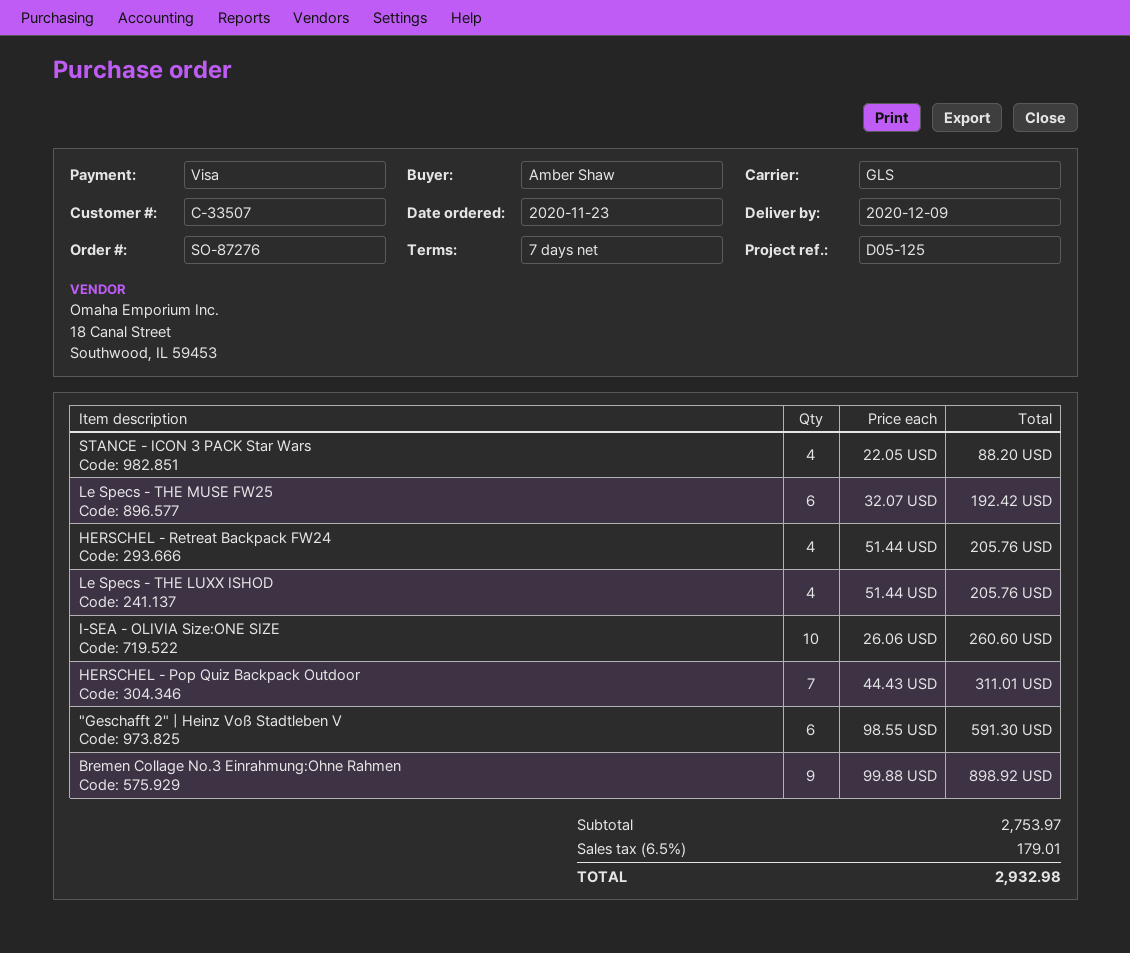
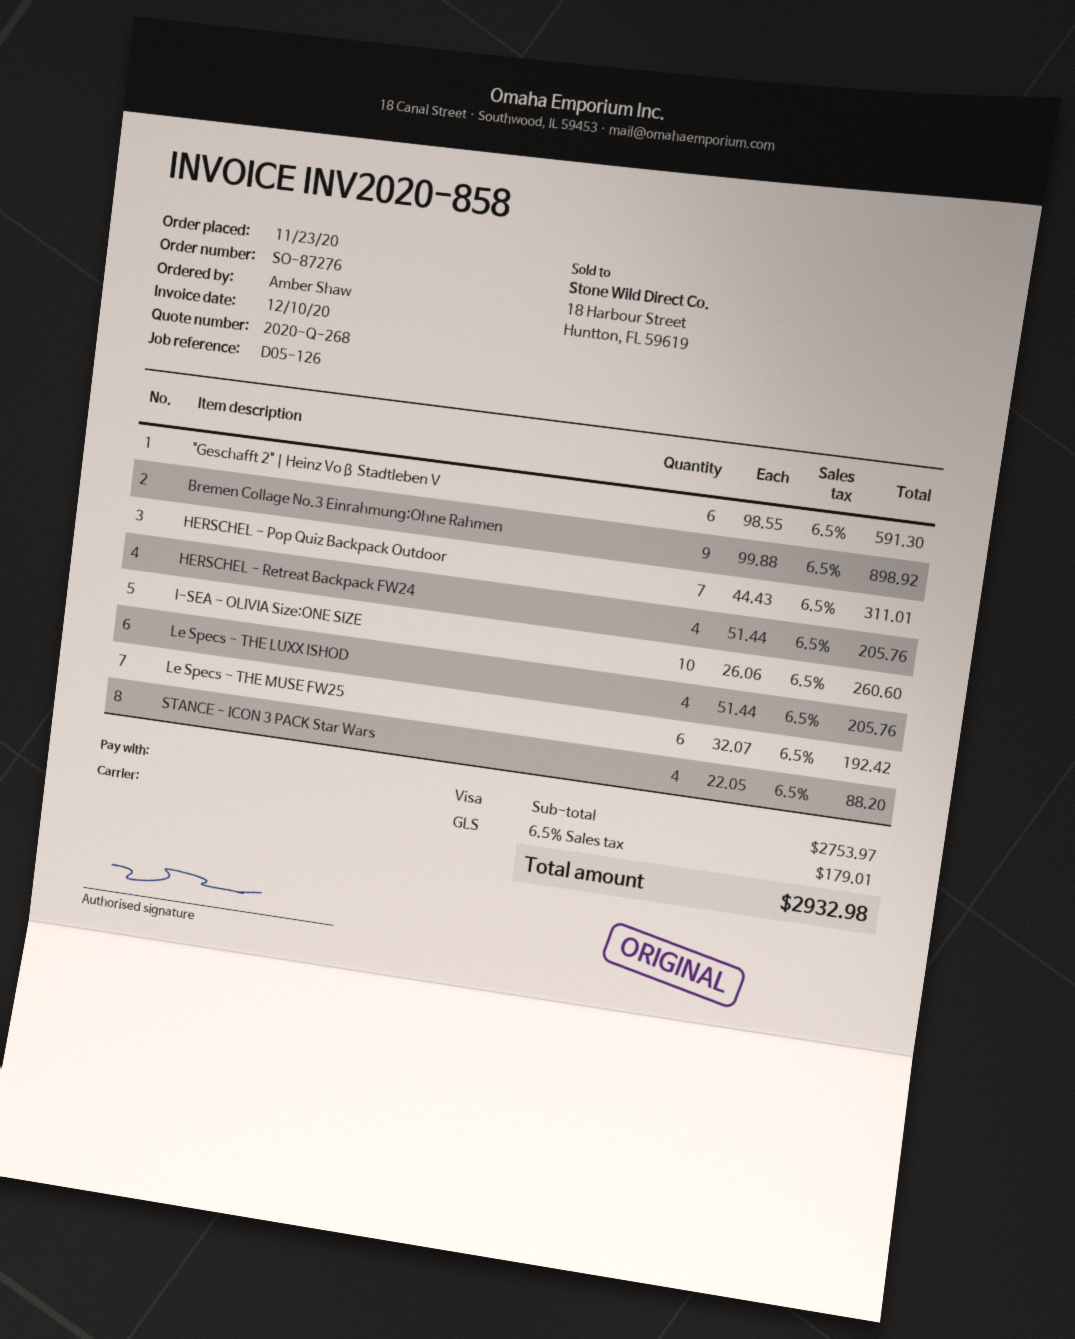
reference: D05-125 -> D05-126

